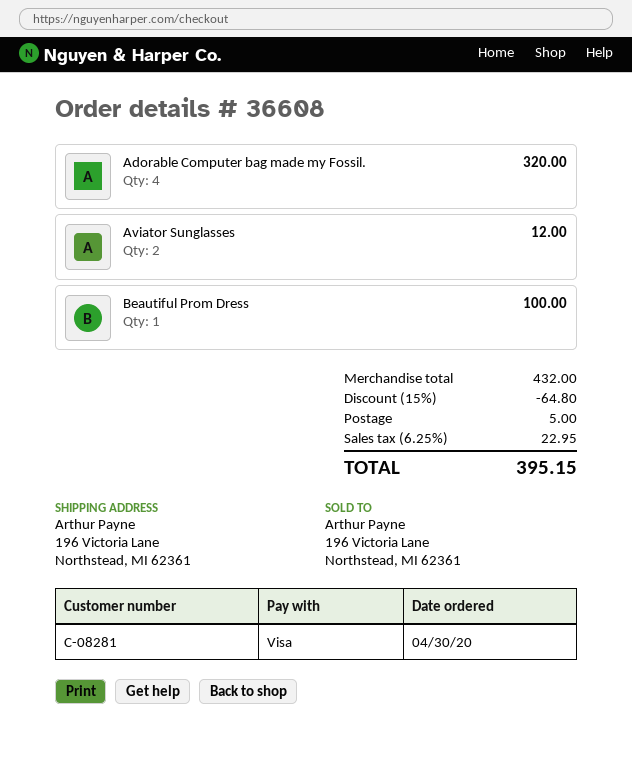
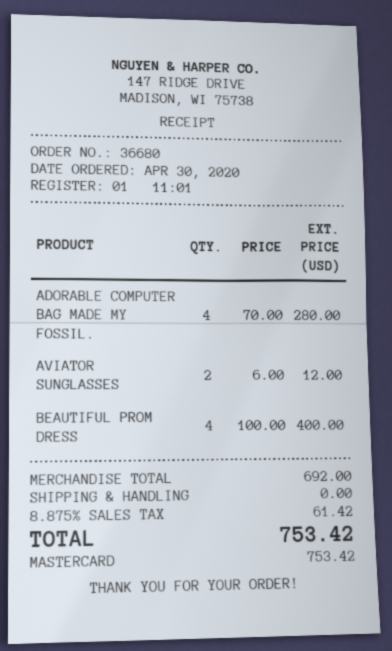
order number: 36608 -> 36680
payment method: Visa -> Mastercard
Adorable Computer bag made my Fossil.: 4 for 320.00 -> 4 for 280.00
Beautiful Prom Dress: 1 for 100.00 -> 4 for 400.00
subtotal: 432.00 -> 692.00
discount: 15% = 64.80 -> none
shipping: 5.00 -> 0.00
tax: 6.25% = 22.95 -> 8.875% = 61.42
total: 395.15 -> 753.42

